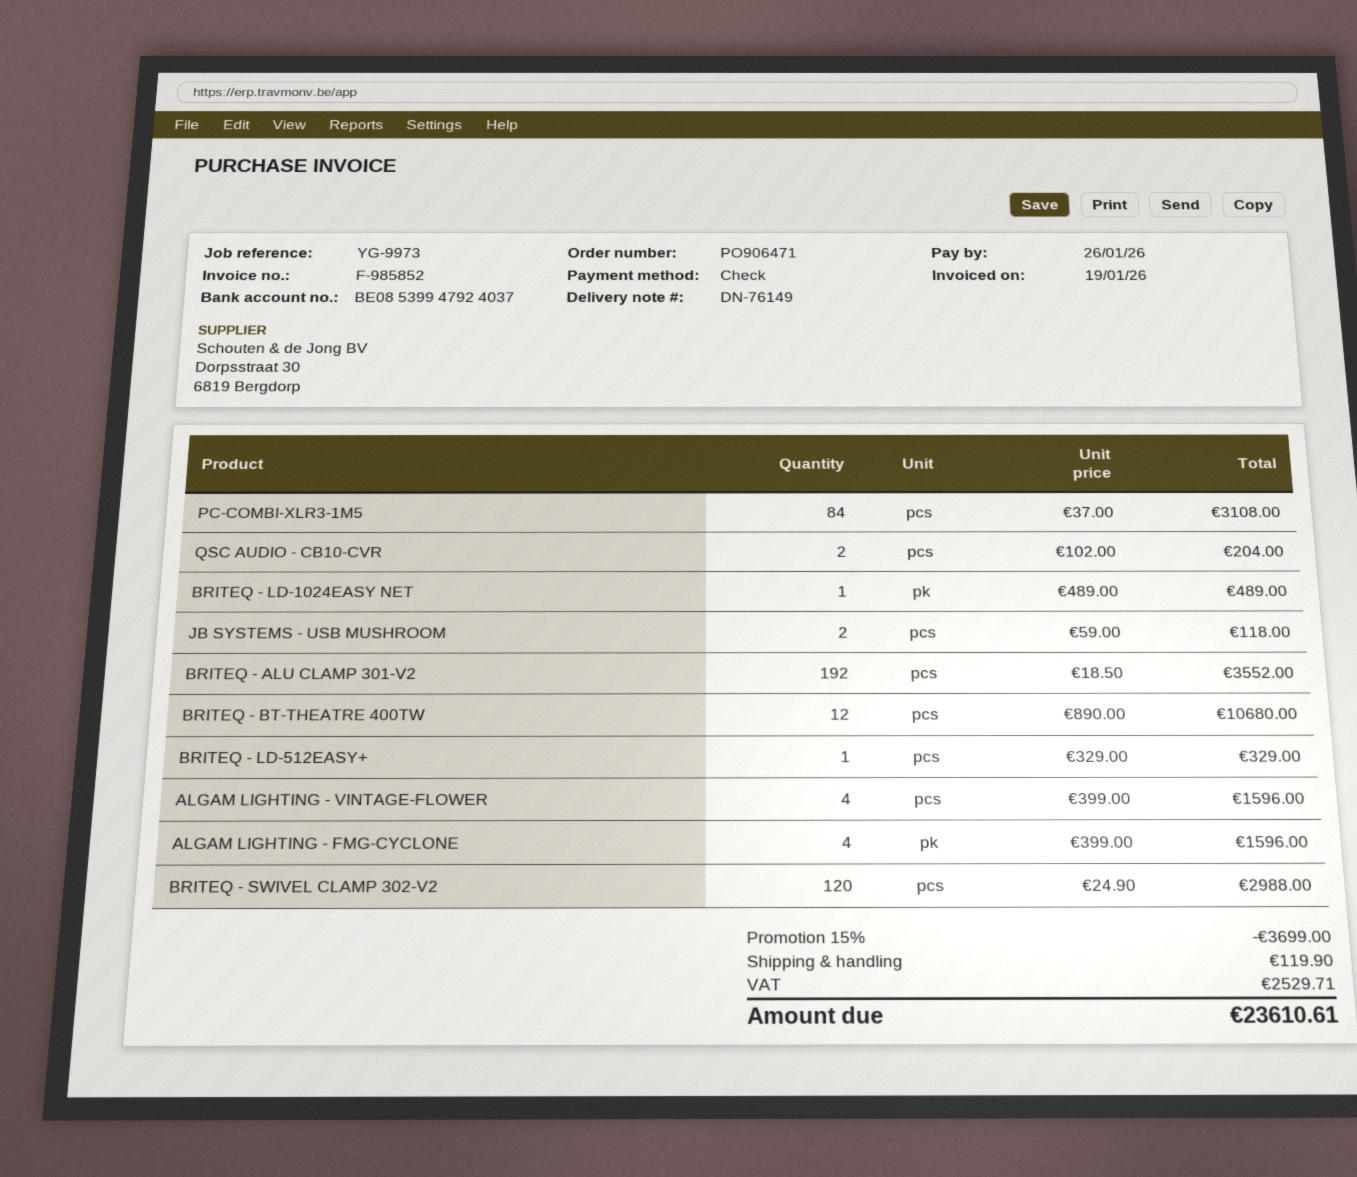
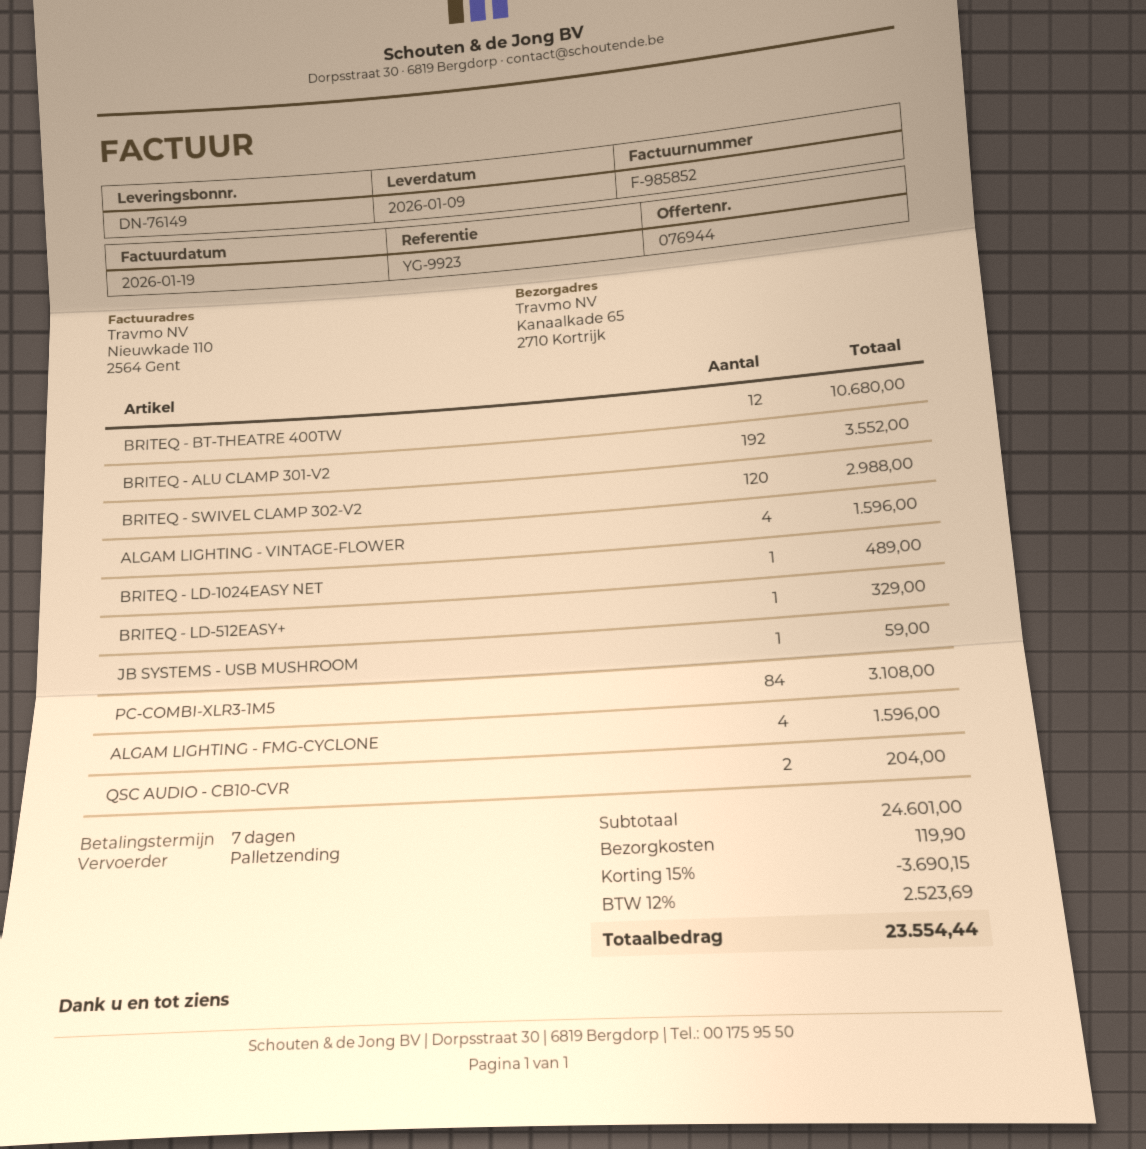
reference: YG-9973 -> YG-9923
JB SYSTEMS - USB MUSHROOM: 2 for 118.00 -> 1 for 59.00
discount: 15% = 3699.00 -> 15% = 3690.15
tax: 2529.71 -> 2523.69
total: 23610.61 -> 23554.44

